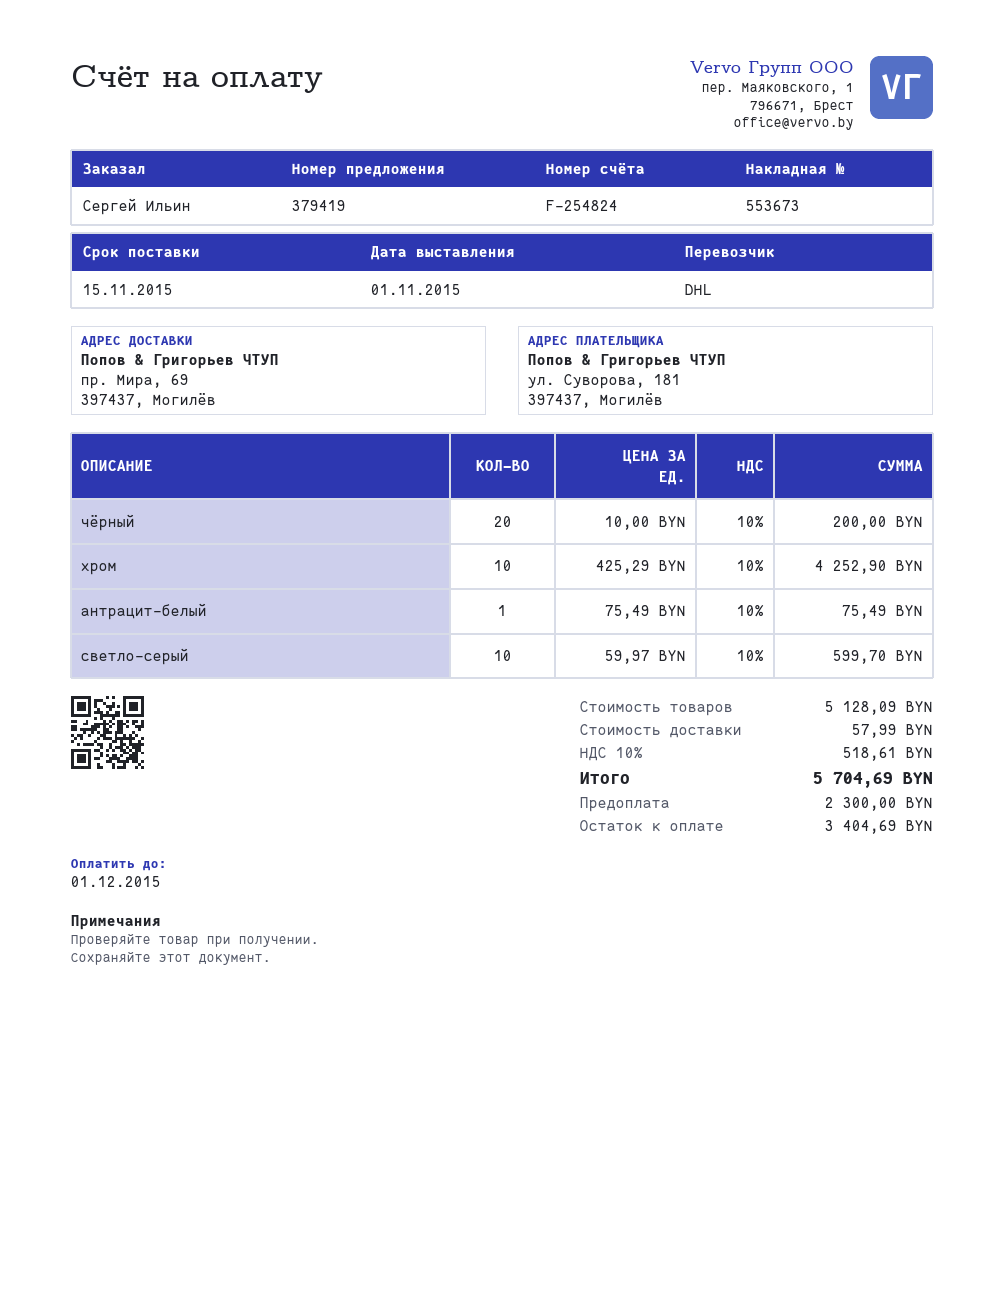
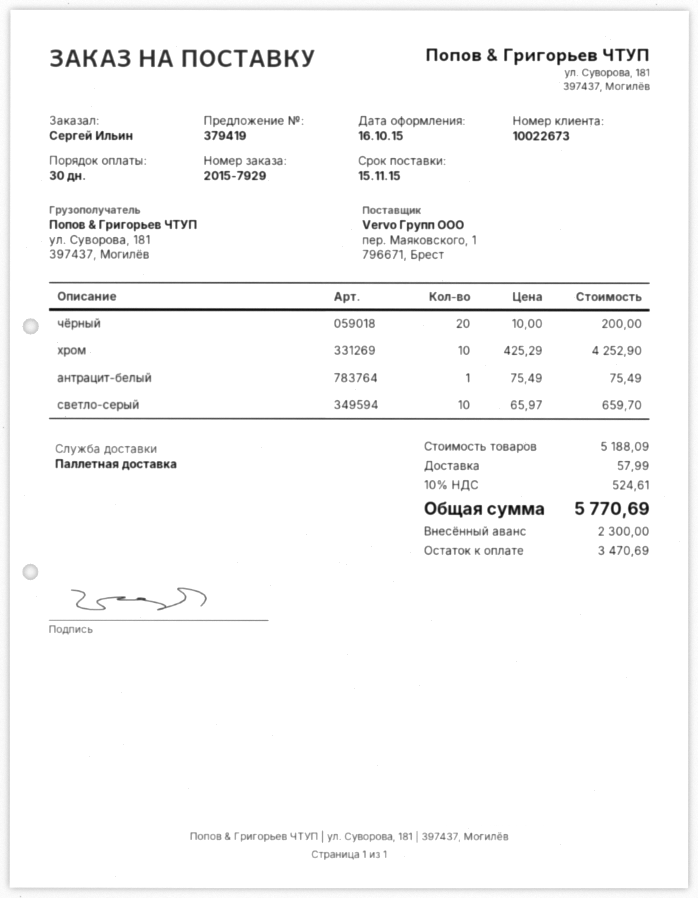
shipping method: DHL -> pallet freight
ship to: пр. Мира, 69, 397437, Могилёв -> ул. Суворова, 181, 397437, Могилёв
светло-серый: 10 x 59.97 = 599.70 -> 10 x 65.97 = 659.70
subtotal: 5128.09 -> 5188.09
tax: 10% = 518.61 -> 10% = 524.61
total: 5704.69 -> 5770.69
balance: 3404.69 -> 3470.69

